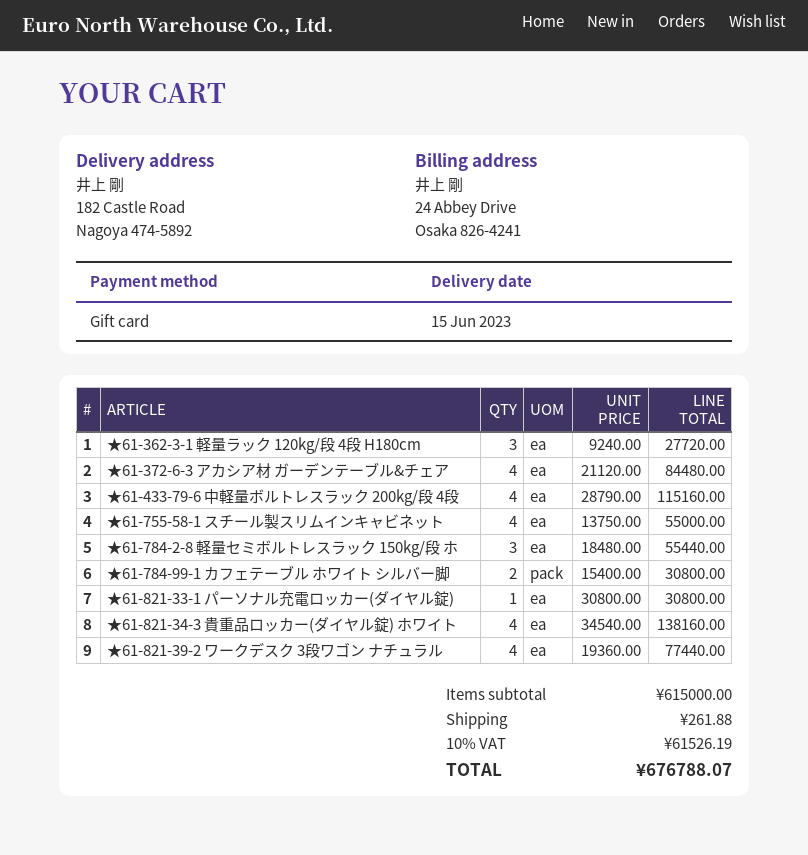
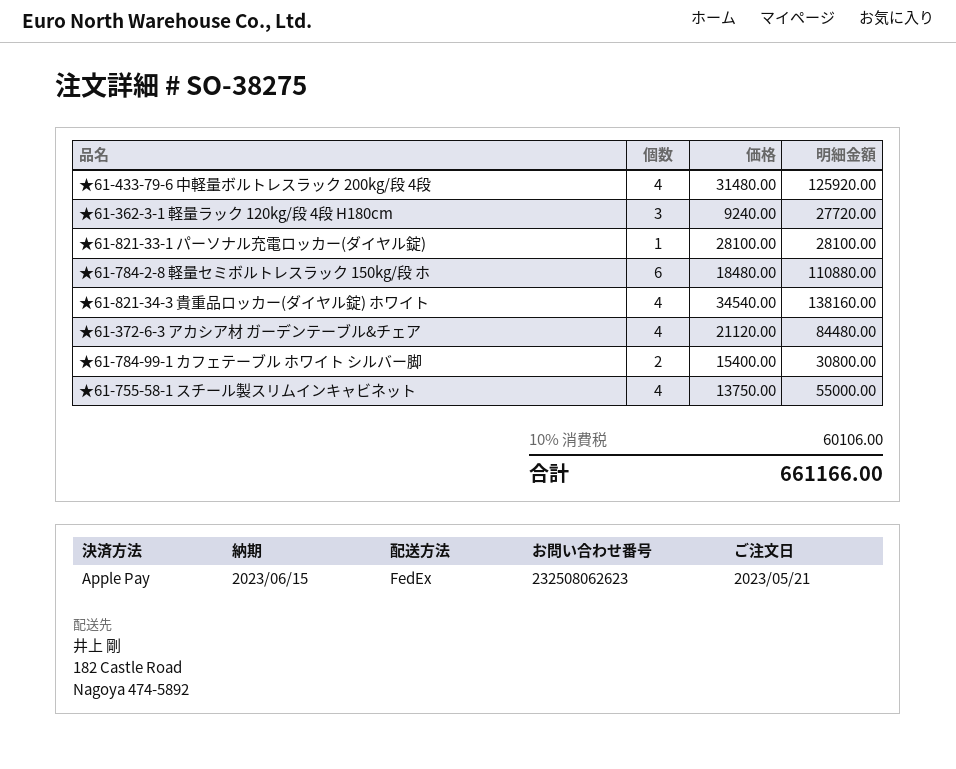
payment method: gift card -> Apple Pay
★61-433-79-6 中軽量ボルトレスラック 200kg/段 4段: 4 x 28790.00 = 115160.00 -> 4 x 31480.00 = 125920.00
★61-784-2-8 軽量セミボルトレスラック 150kg/段 ホ: 3 x 18480.00 = 55440.00 -> 6 x 18480.00 = 110880.00
★61-821-33-1 パーソナル充電ロッカー(ダイヤル錠): 1 x 30800.00 = 30800.00 -> 1 x 28100.00 = 28100.00
★61-821-39-2 ワークデスク 3段ワゴン ナチュラル: 4 x 19360.00 = 77440.00 -> none
shipping: 261.88 -> none
tax: 10% = 61526.19 -> 10% = 60106.00
total: 676788.07 -> 661166.00

